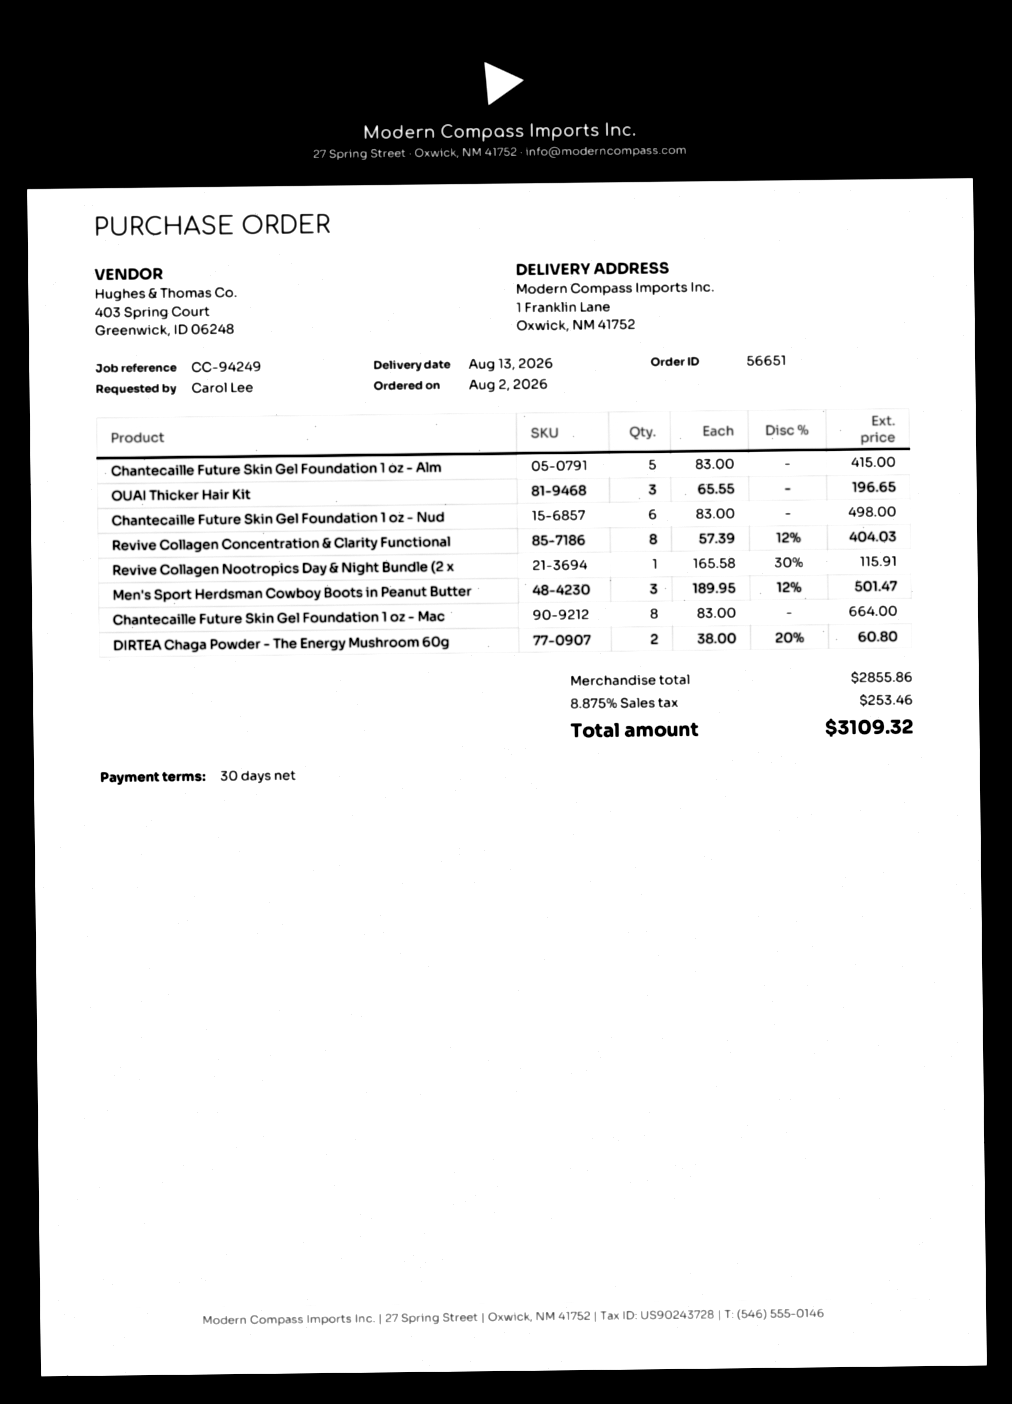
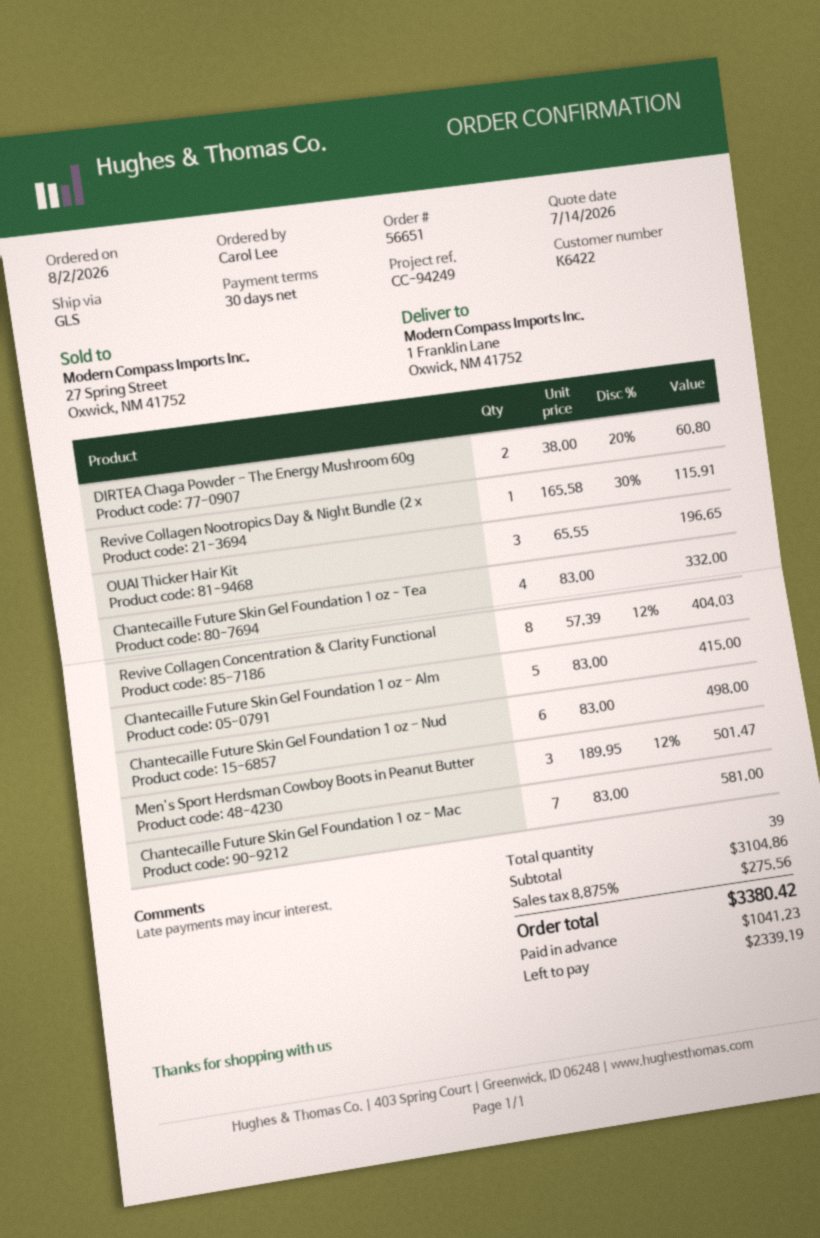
Chantecaille Future Skin Gel Foundation 1 oz - Mac: 8 x 83.00 = 664.00 -> 7 x 83.00 = 581.00
Chantecaille Future Skin Gel Foundation 1 oz - Tea: none -> 4 x 83.00 = 332.00
subtotal: 2855.86 -> 3104.86
tax: 8.875% = 253.46 -> 8.875% = 275.56
total: 3109.32 -> 3380.42

